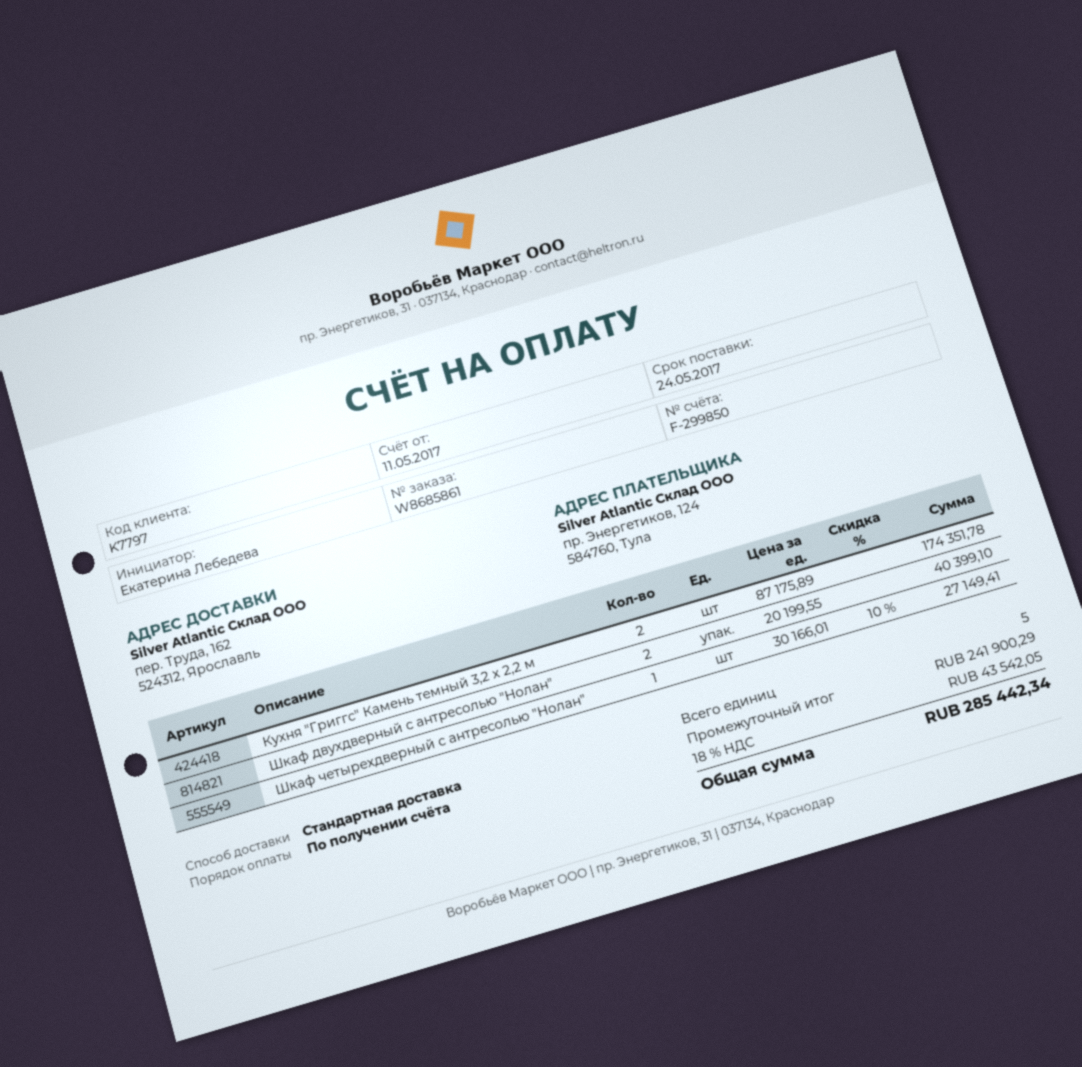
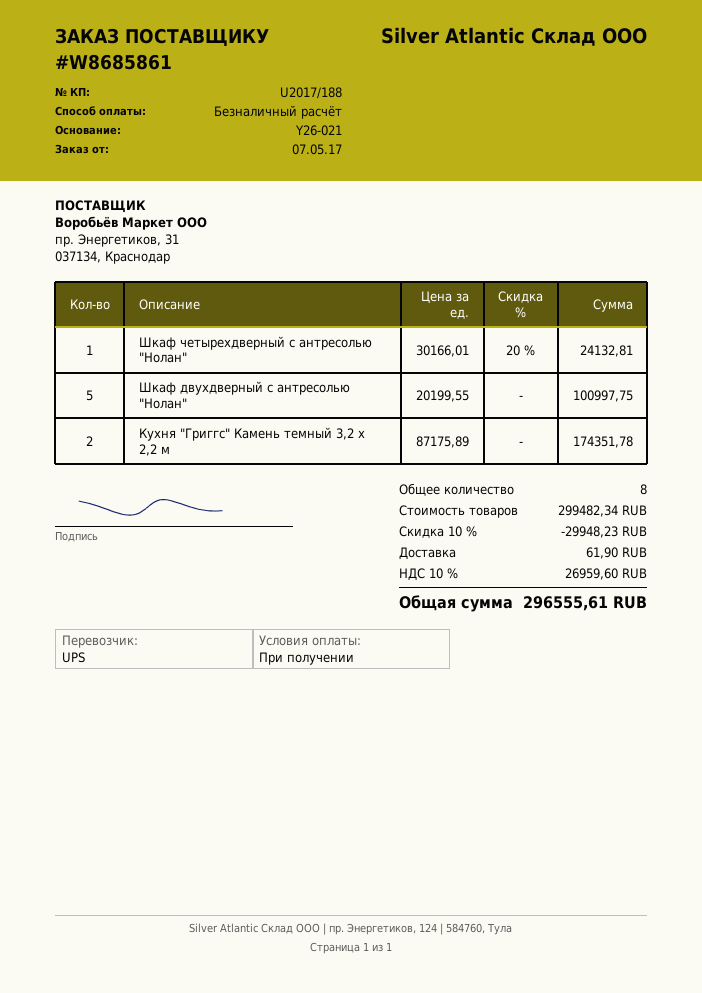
shipping method: standard -> UPS
Шкаф двухдверный с антресолью "Нолан": 2 x 20199.55 = 40399.10 -> 5 x 20199.55 = 100997.75
Шкаф четырехдверный с антресолью "Нолан": 1 x 30166.01 - 10% = 27149.41 -> 1 x 30166.01 - 20% = 24132.81
total quantity: 5 -> 8
subtotal: 241900.29 -> 299482.34
discount: none -> 10% = 29948.23
shipping: none -> 61.90
tax: 18% = 43542.05 -> 10% = 26959.60
total: 285442.34 -> 296555.61

